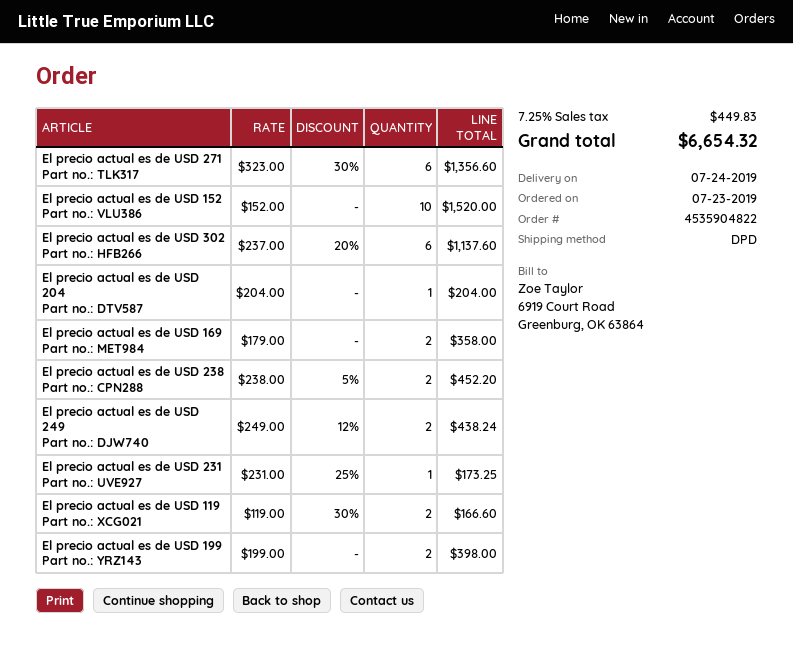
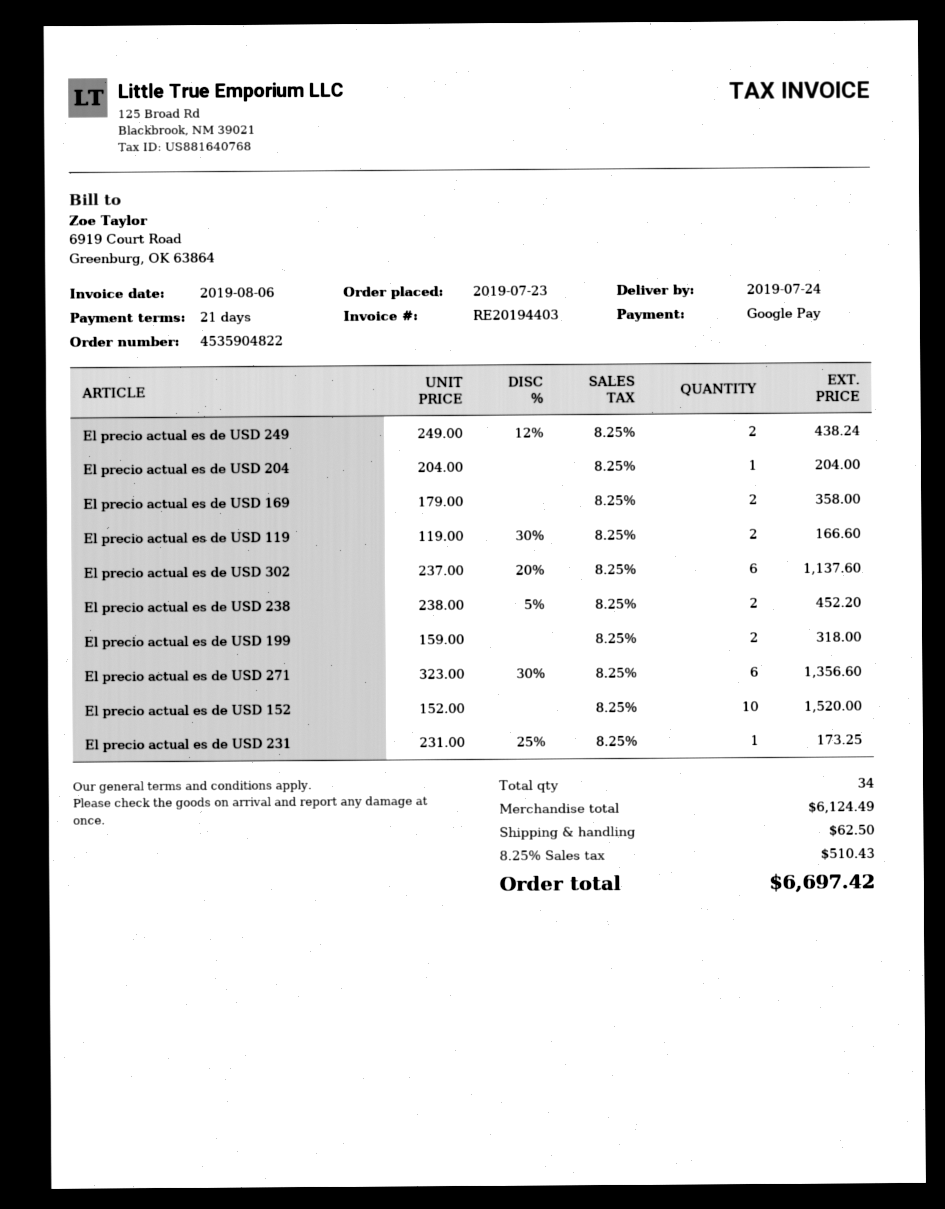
El precio actual es de USD 199: 2 x 199.00 = 398.00 -> 2 x 159.00 = 318.00
shipping: none -> 62.50
tax: 7.25% = 449.83 -> 8.25% = 510.43
total: 6654.32 -> 6697.42

